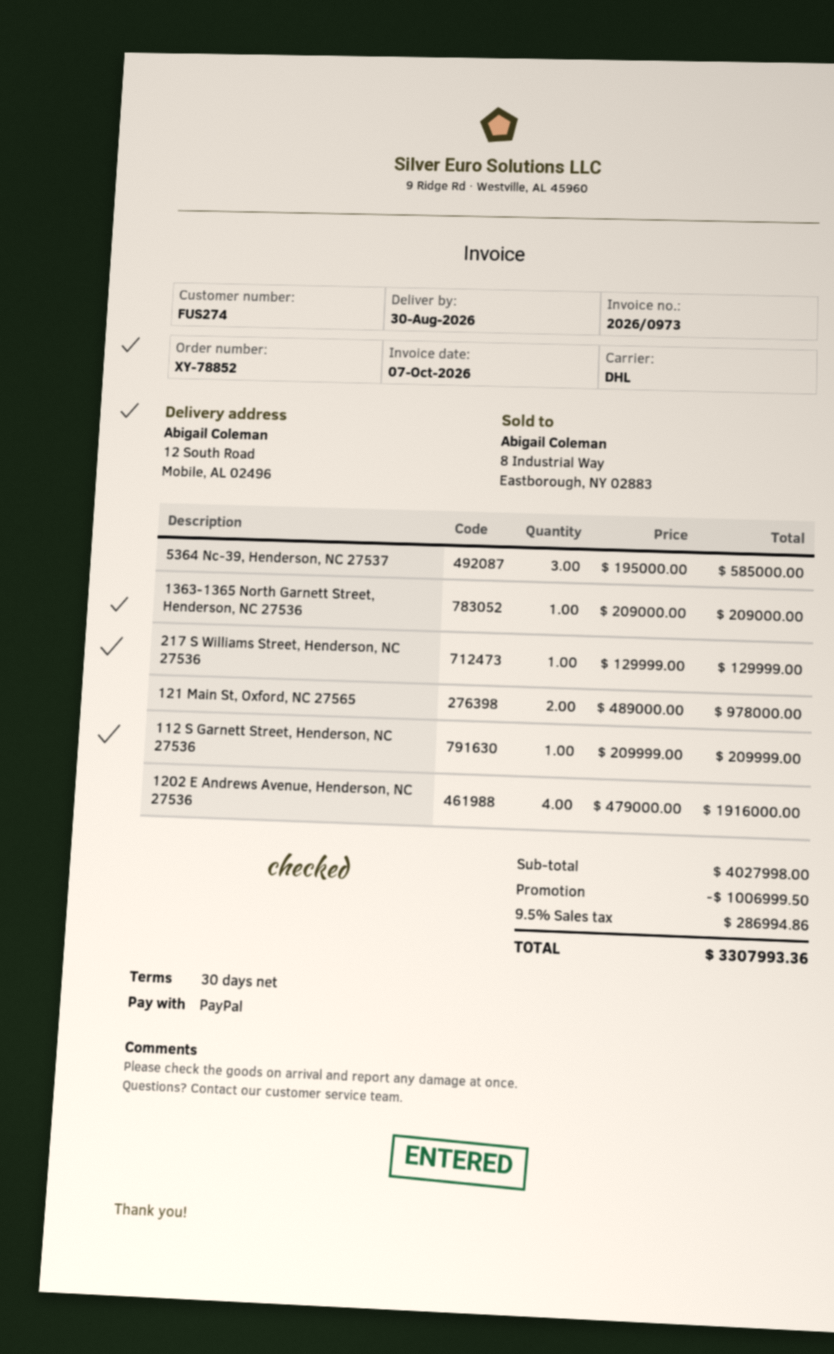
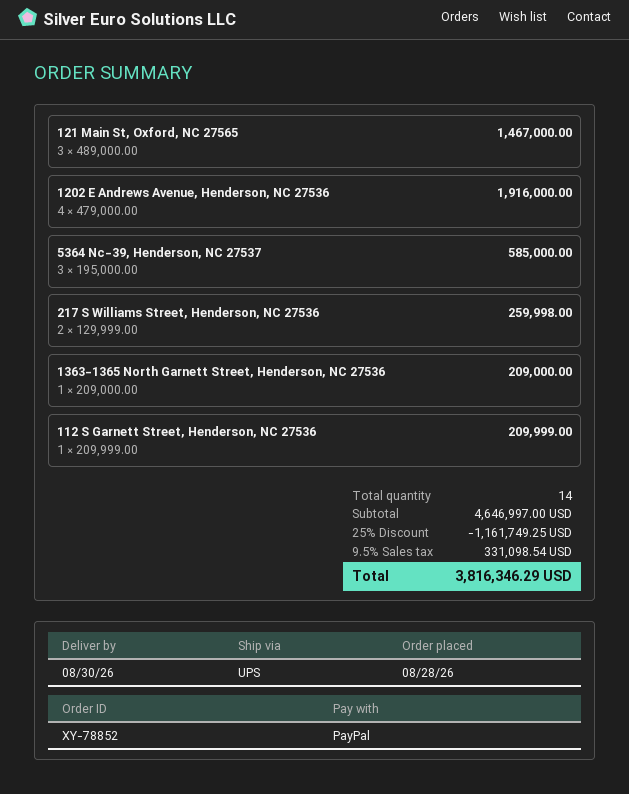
shipping method: DHL -> UPS
217 S Williams Street, Henderson, NC 27536: 1 x 129999.00 = 129999.00 -> 2 x 129999.00 = 259998.00
121 Main St, Oxford, NC 27565: 2 x 489000.00 = 978000.00 -> 3 x 489000.00 = 1467000.00
subtotal: 4027998.00 -> 4646997.00
discount: 1006999.50 -> 1161749.25
tax: 9.5% = 286994.86 -> 9.5% = 331098.54
total: 3307993.36 -> 3816346.29

